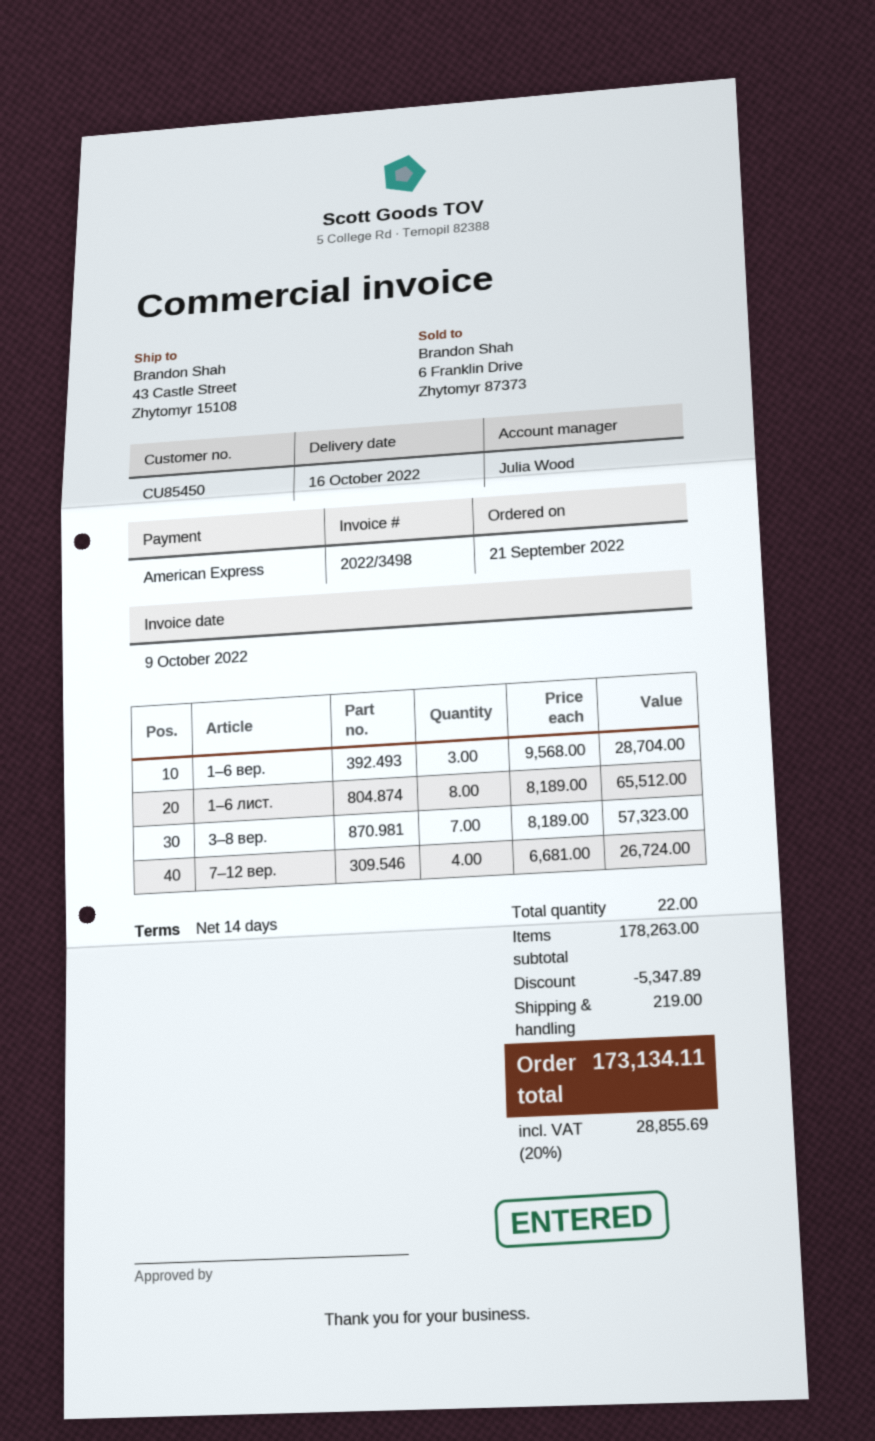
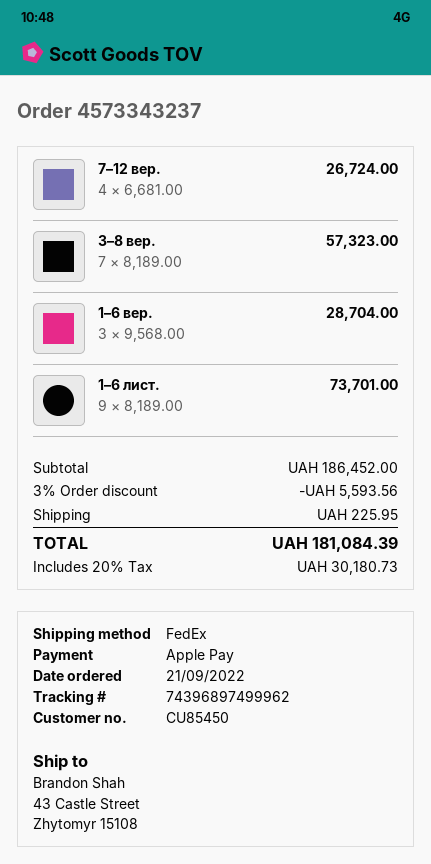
payment method: American Express -> Apple Pay
1–6 лист.: 8 x 8189.00 = 65512.00 -> 9 x 8189.00 = 73701.00
subtotal: 178263.00 -> 186452.00
discount: 5347.89 -> 5593.56
shipping: 219.00 -> 225.95
tax: 20% = 28855.69 -> 20% = 30180.73
total: 173134.11 -> 181084.39

